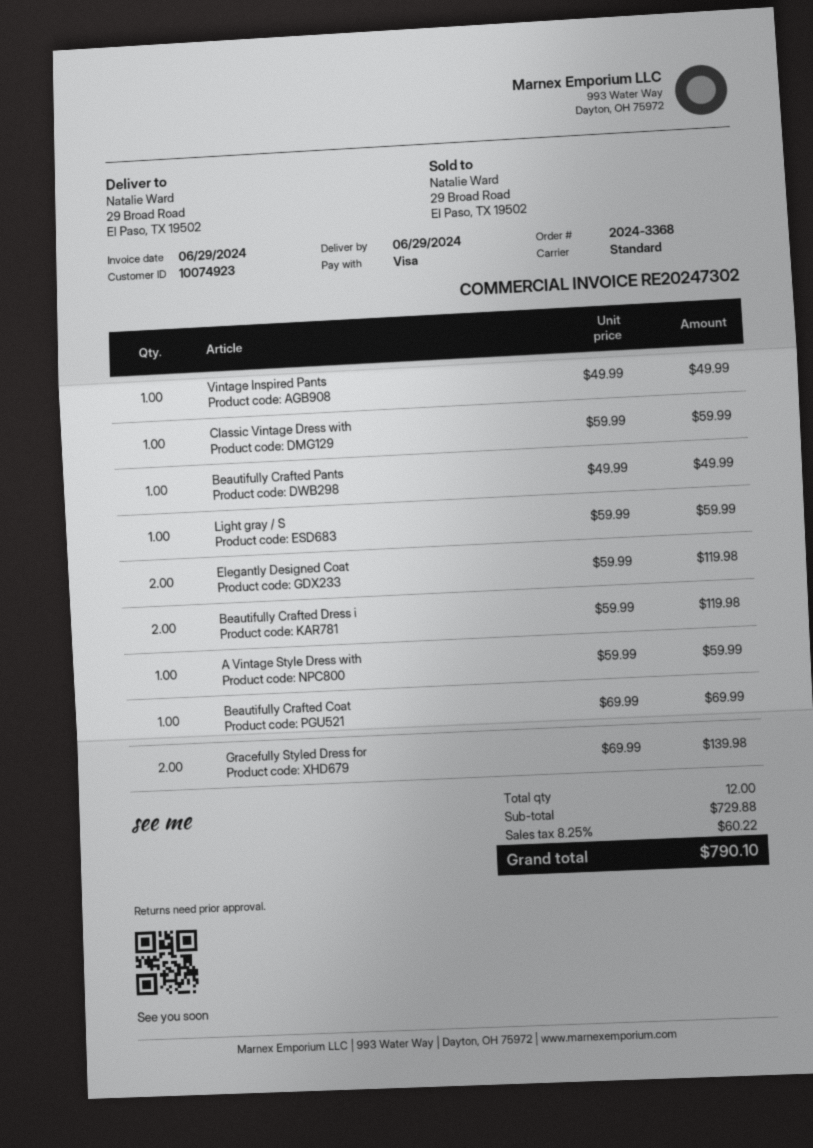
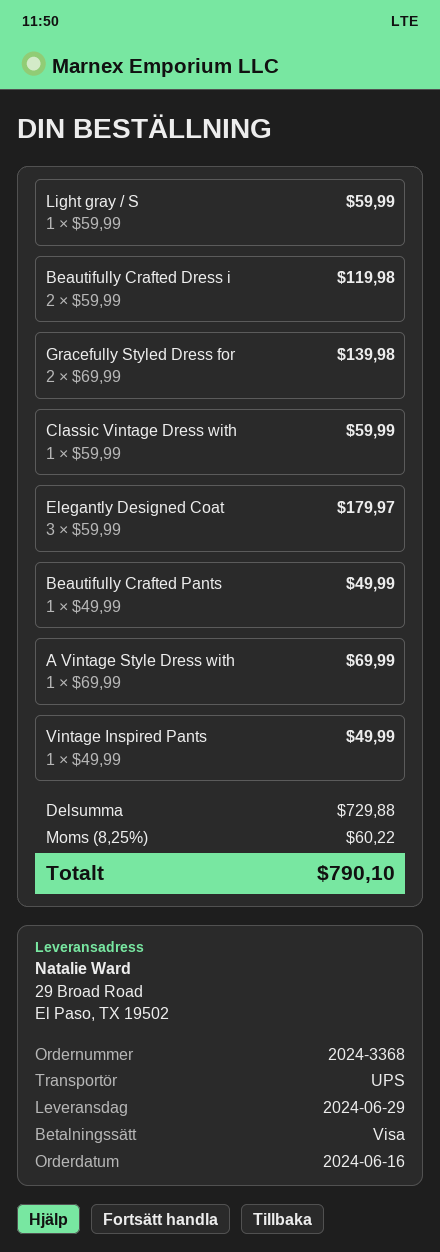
shipping method: standard -> UPS
Elegantly Designed Coat: 2 x 59.99 = 119.98 -> 3 x 59.99 = 179.97
A Vintage Style Dress with: 1 x 59.99 = 59.99 -> 1 x 69.99 = 69.99
Beautifully Crafted Coat: 1 x 69.99 = 69.99 -> none

